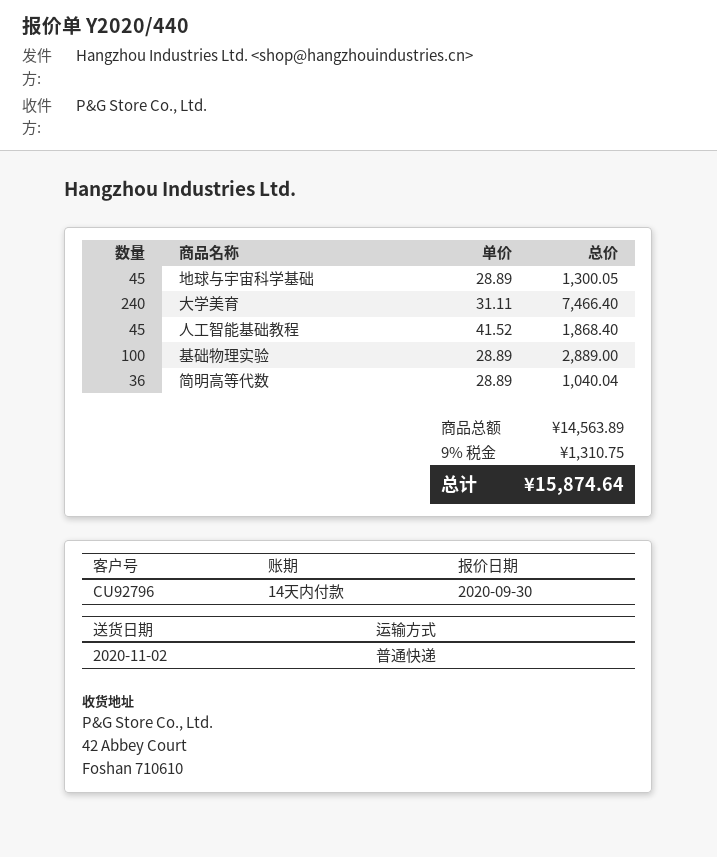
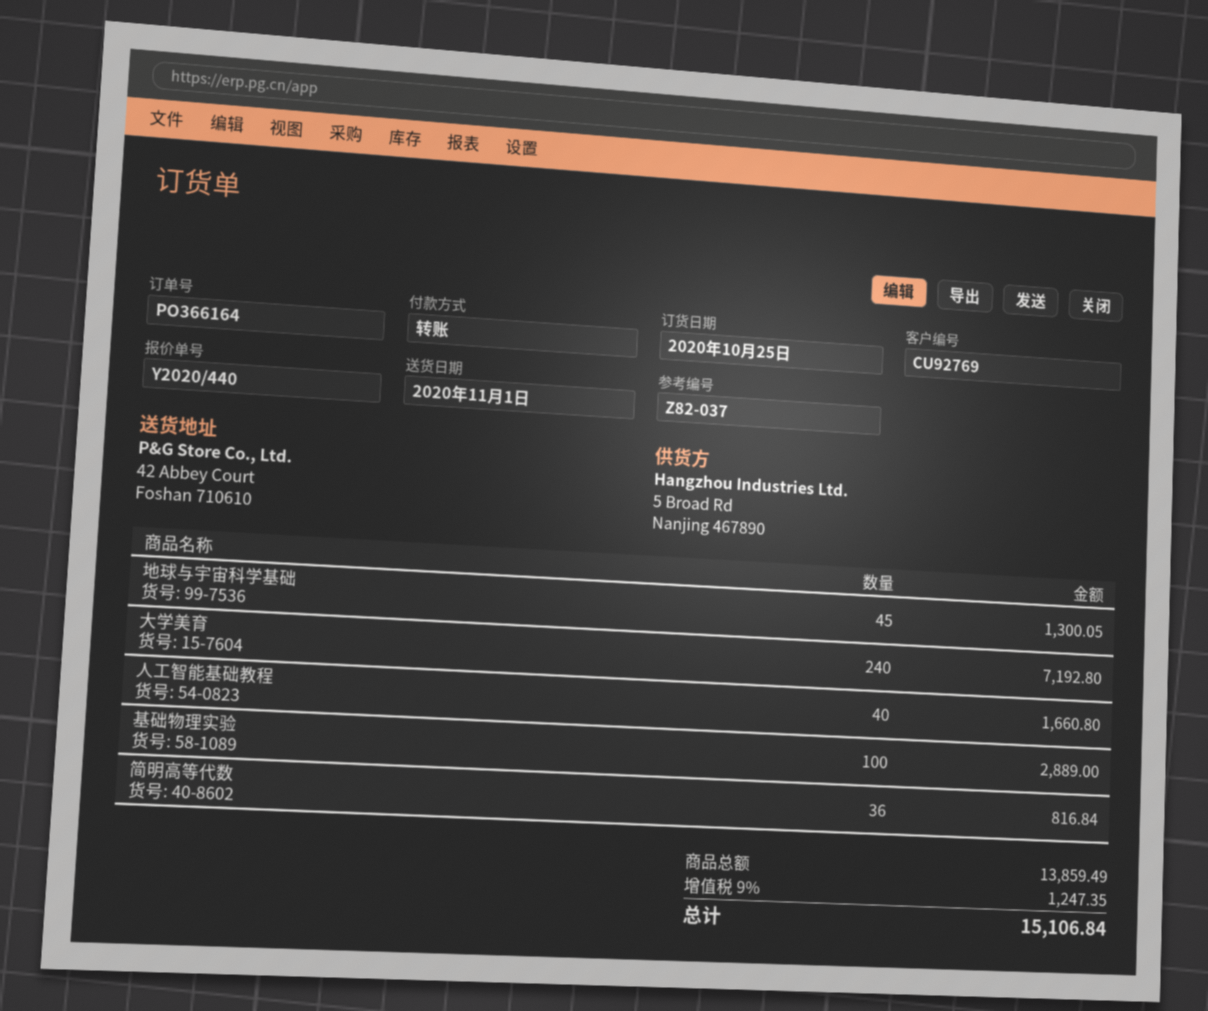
delivery date: 2020-11-02 -> 2020-11-01
customer number: CU92796 -> CU92769
大学美育: 240 for 7466.40 -> 240 for 7192.80
人工智能基础教程: 45 for 1868.40 -> 40 for 1660.80
简明高等代数: 36 for 1040.04 -> 36 for 816.84
subtotal: 14563.89 -> 13859.49
tax: 9% = 1310.75 -> 9% = 1247.35
total: 15874.64 -> 15106.84

